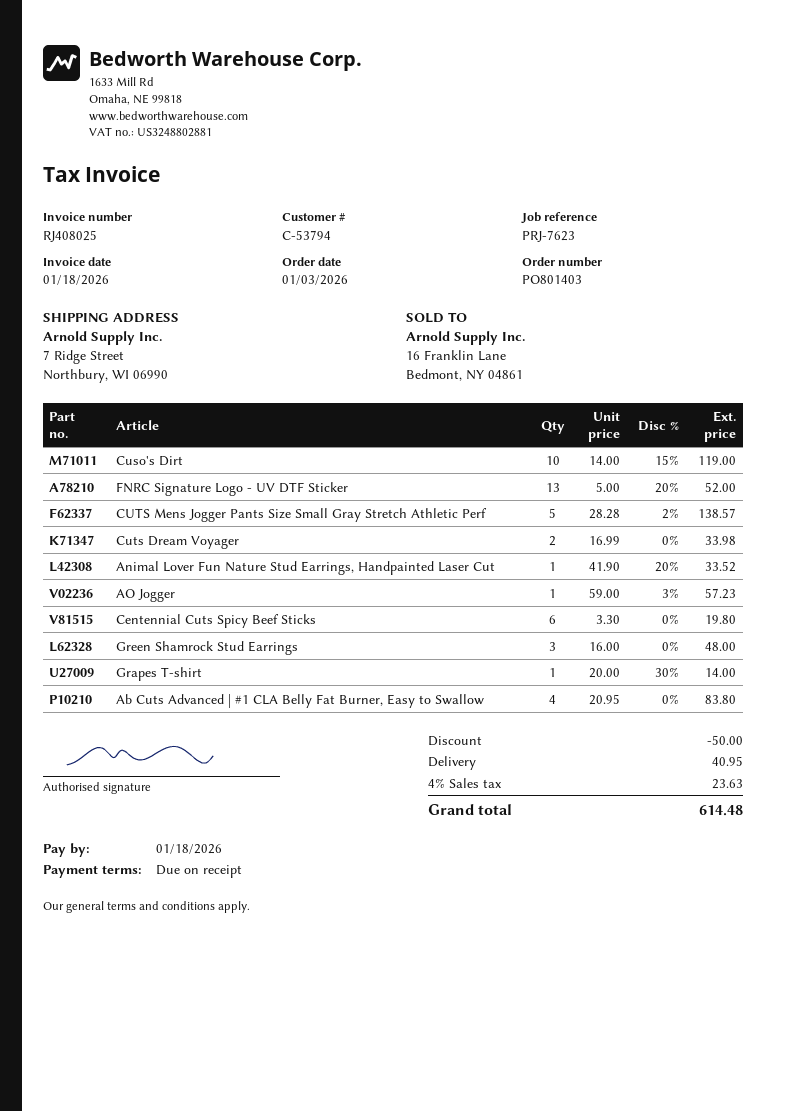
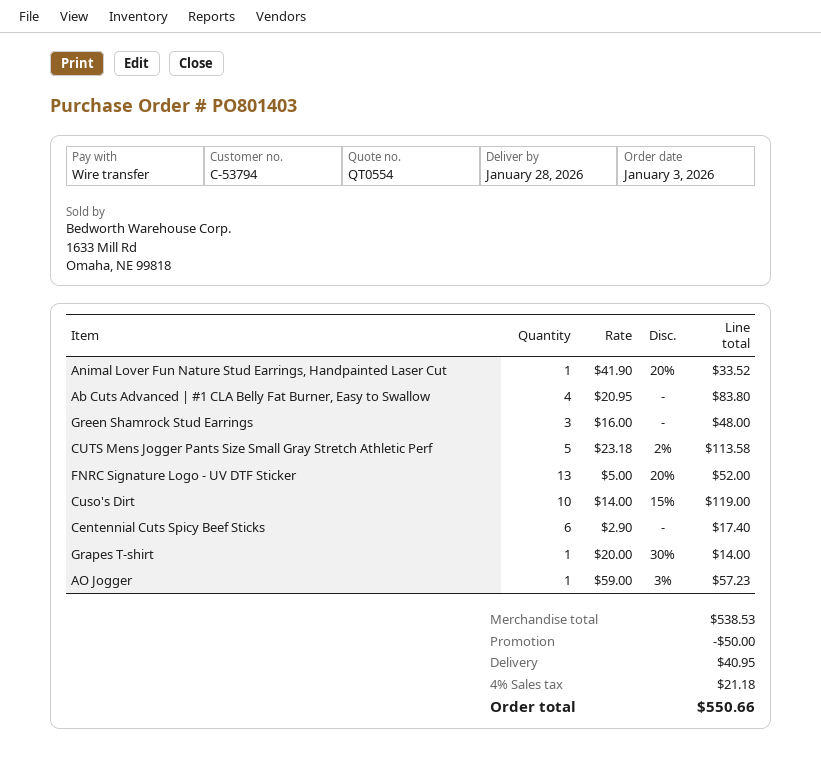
CUTS Mens Jogger Pants Size Small Gray Stretch Athletic Perf: 5 x 28.28 - 2% = 138.57 -> 5 x 23.18 - 2% = 113.58
Cuts Dream Voyager: 2 x 16.99 = 33.98 -> none
Centennial Cuts Spicy Beef Sticks: 6 x 3.30 = 19.80 -> 6 x 2.90 = 17.40
tax: 4% = 23.63 -> 4% = 21.18
total: 614.48 -> 550.66

